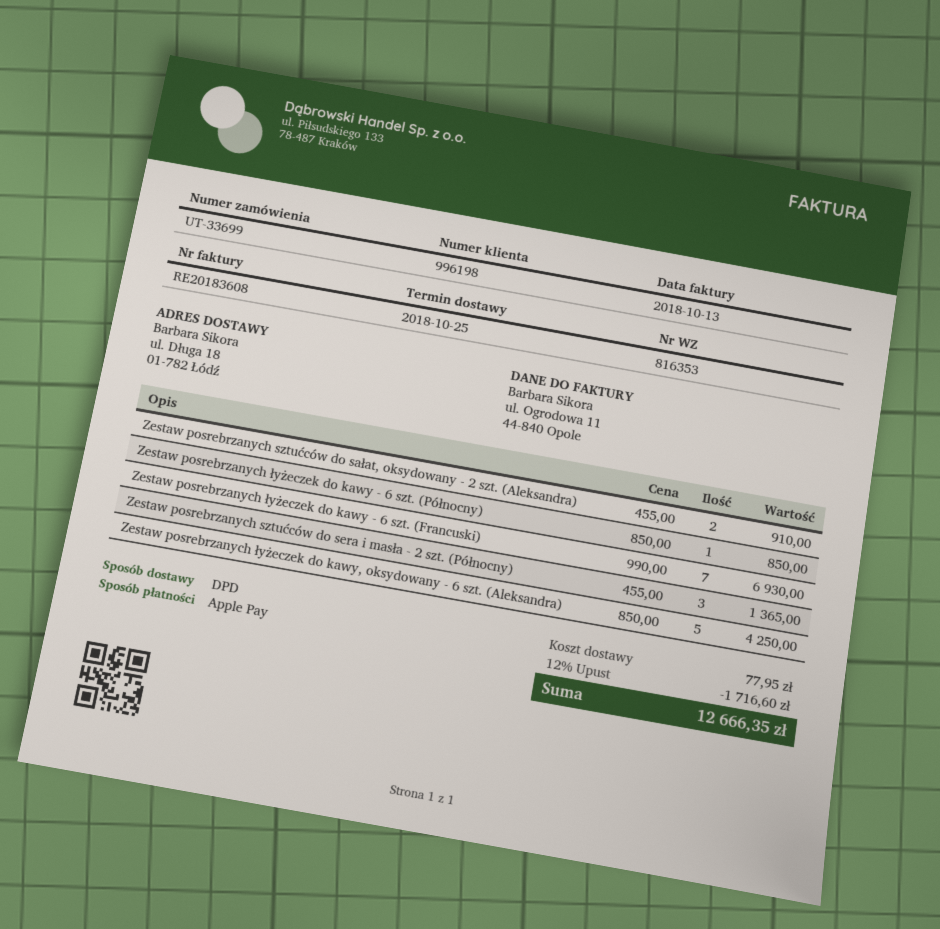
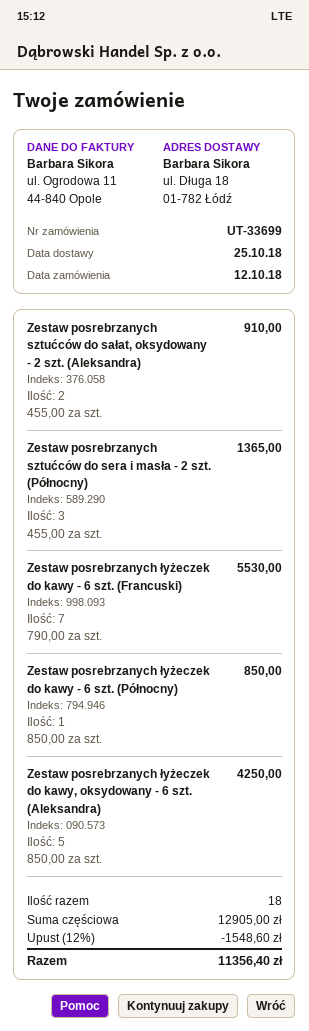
Zestaw posrebrzanych łyżeczek do kawy - 6 szt. (Francuski): 7 x 990.00 = 6930.00 -> 7 x 790.00 = 5530.00
discount: 12% = 1716.60 -> 12% = 1548.60
shipping: 77.95 -> none
total: 12666.35 -> 11356.40

